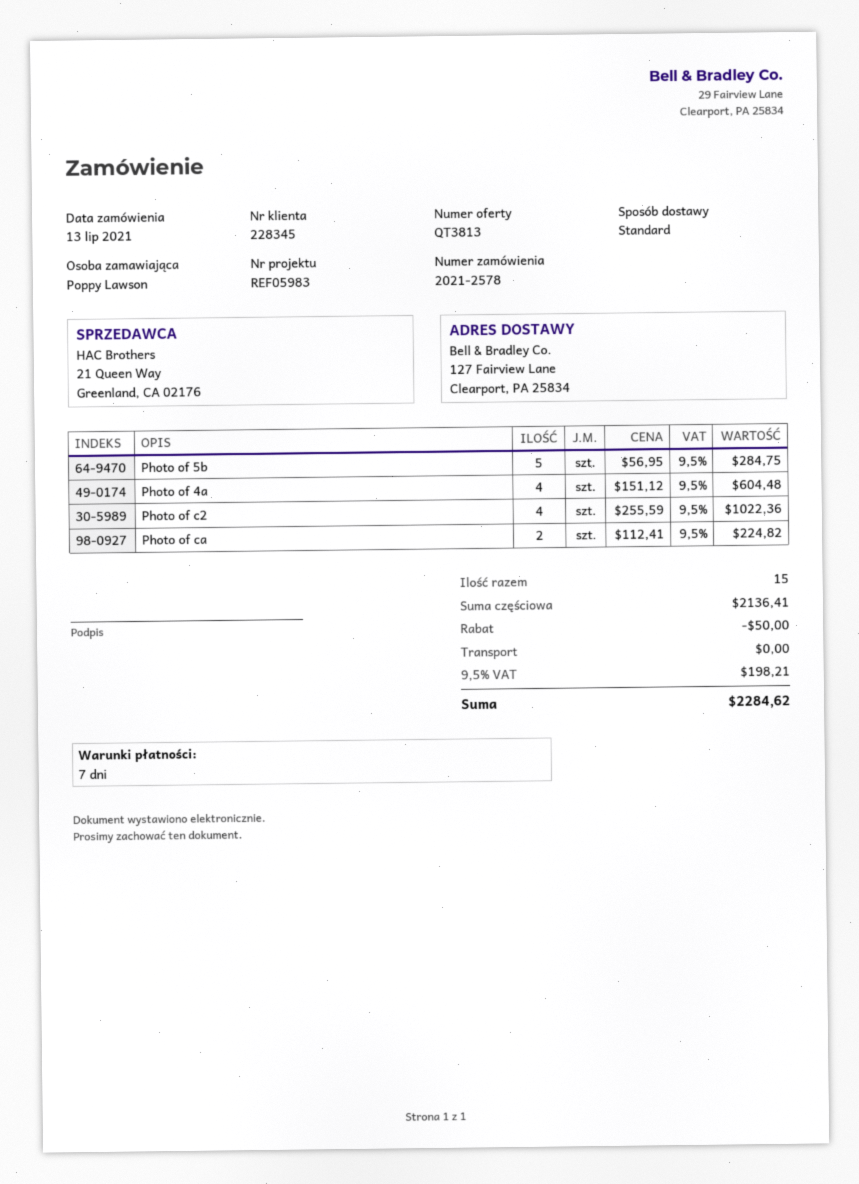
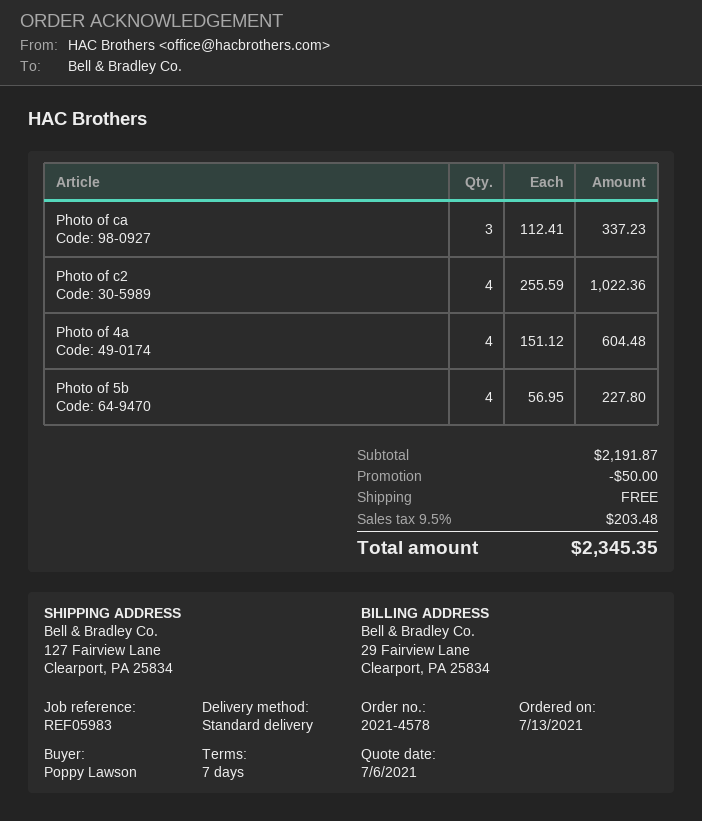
order number: 2021-2578 -> 2021-4578
Photo of 5b: 5 x 56.95 = 284.75 -> 4 x 56.95 = 227.80
Photo of ca: 2 x 112.41 = 224.82 -> 3 x 112.41 = 337.23
subtotal: 2136.41 -> 2191.87
tax: 9.5% = 198.21 -> 9.5% = 203.48
total: 2284.62 -> 2345.35

